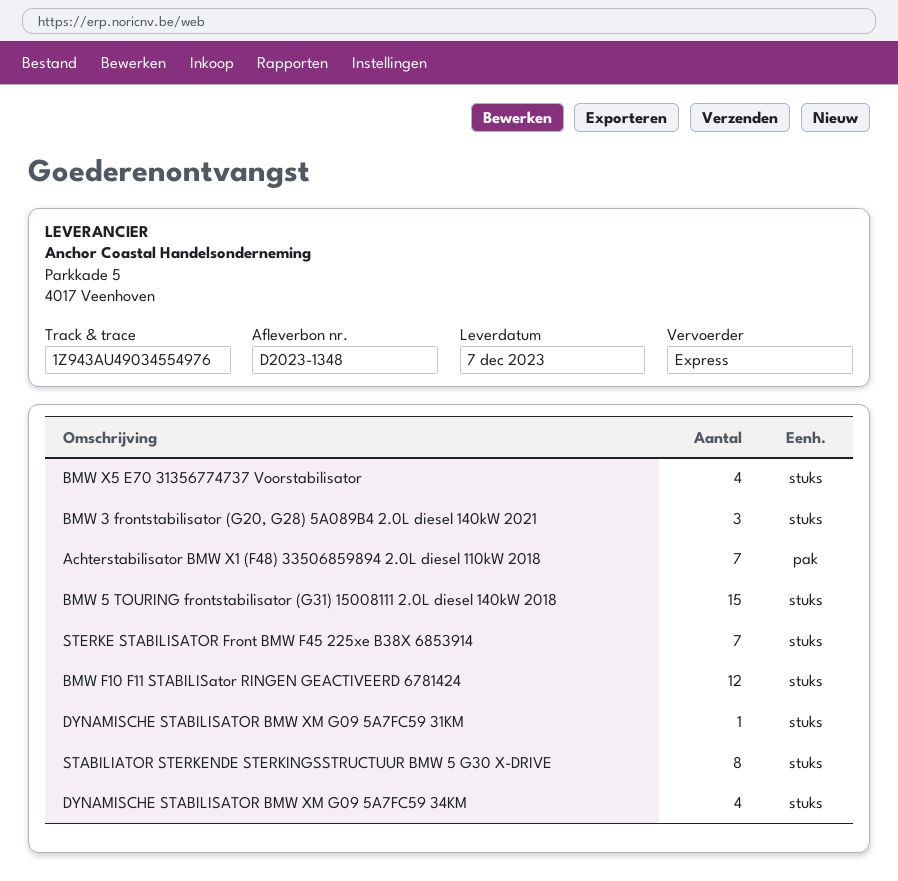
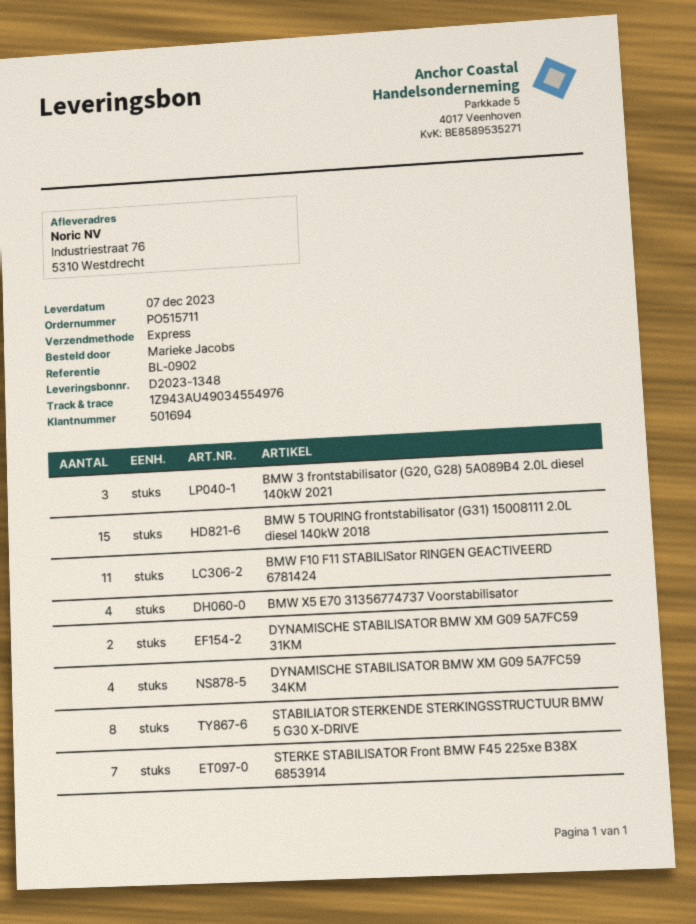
Achterstabilisator BMW X1 (F48) 33506859894 2.0L diesel 110kW 2018: 7 -> none
BMW F10 F11 STABILISator RINGEN GEACTIVEERD 6781424: 12 -> 11
DYNAMISCHE STABILISATOR BMW XM G09 5A7FC59 31KM: 1 -> 2

